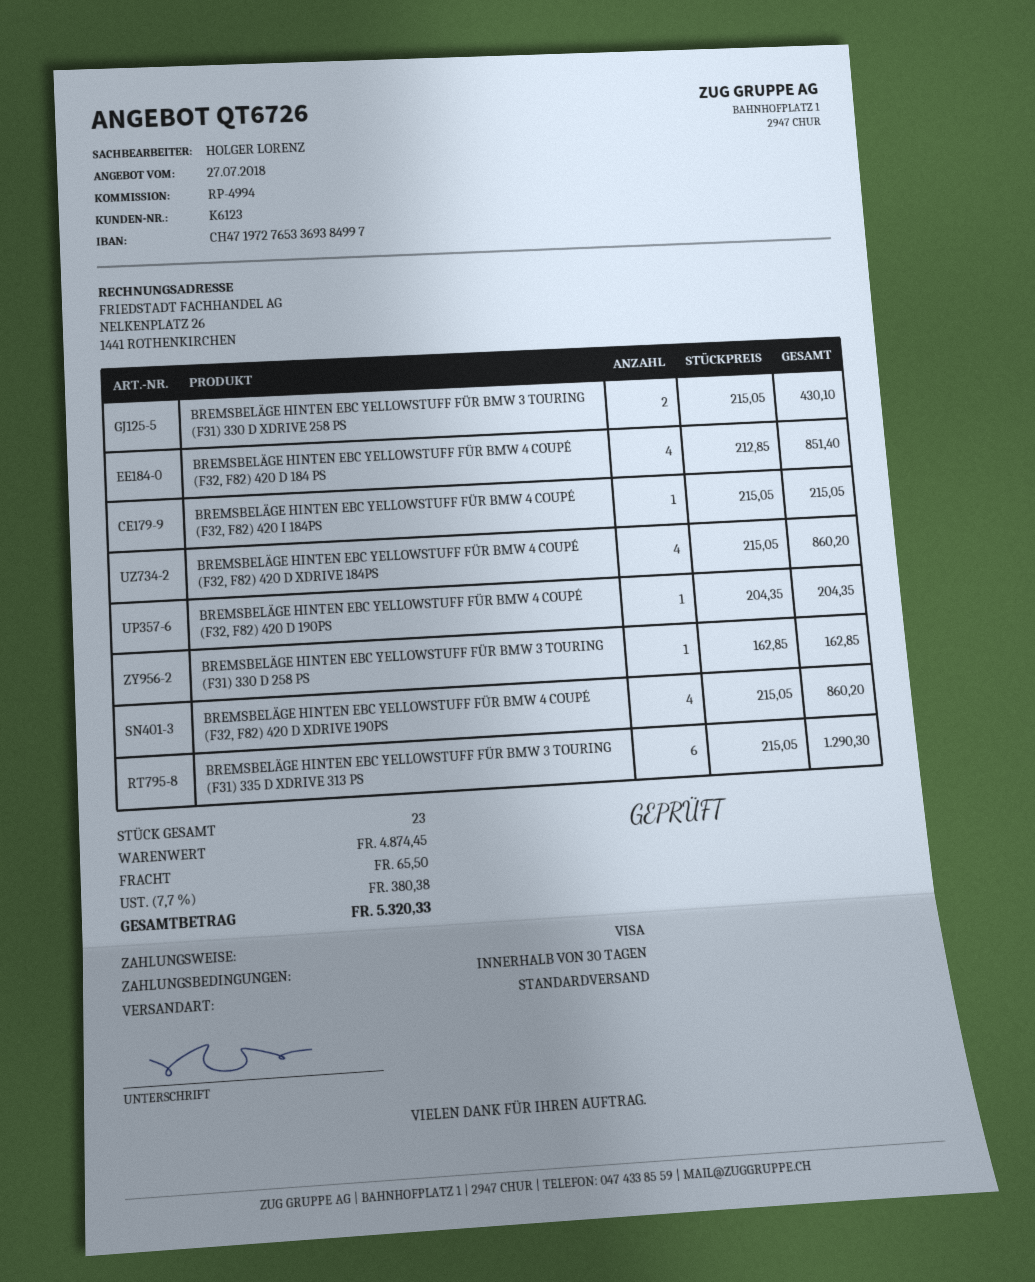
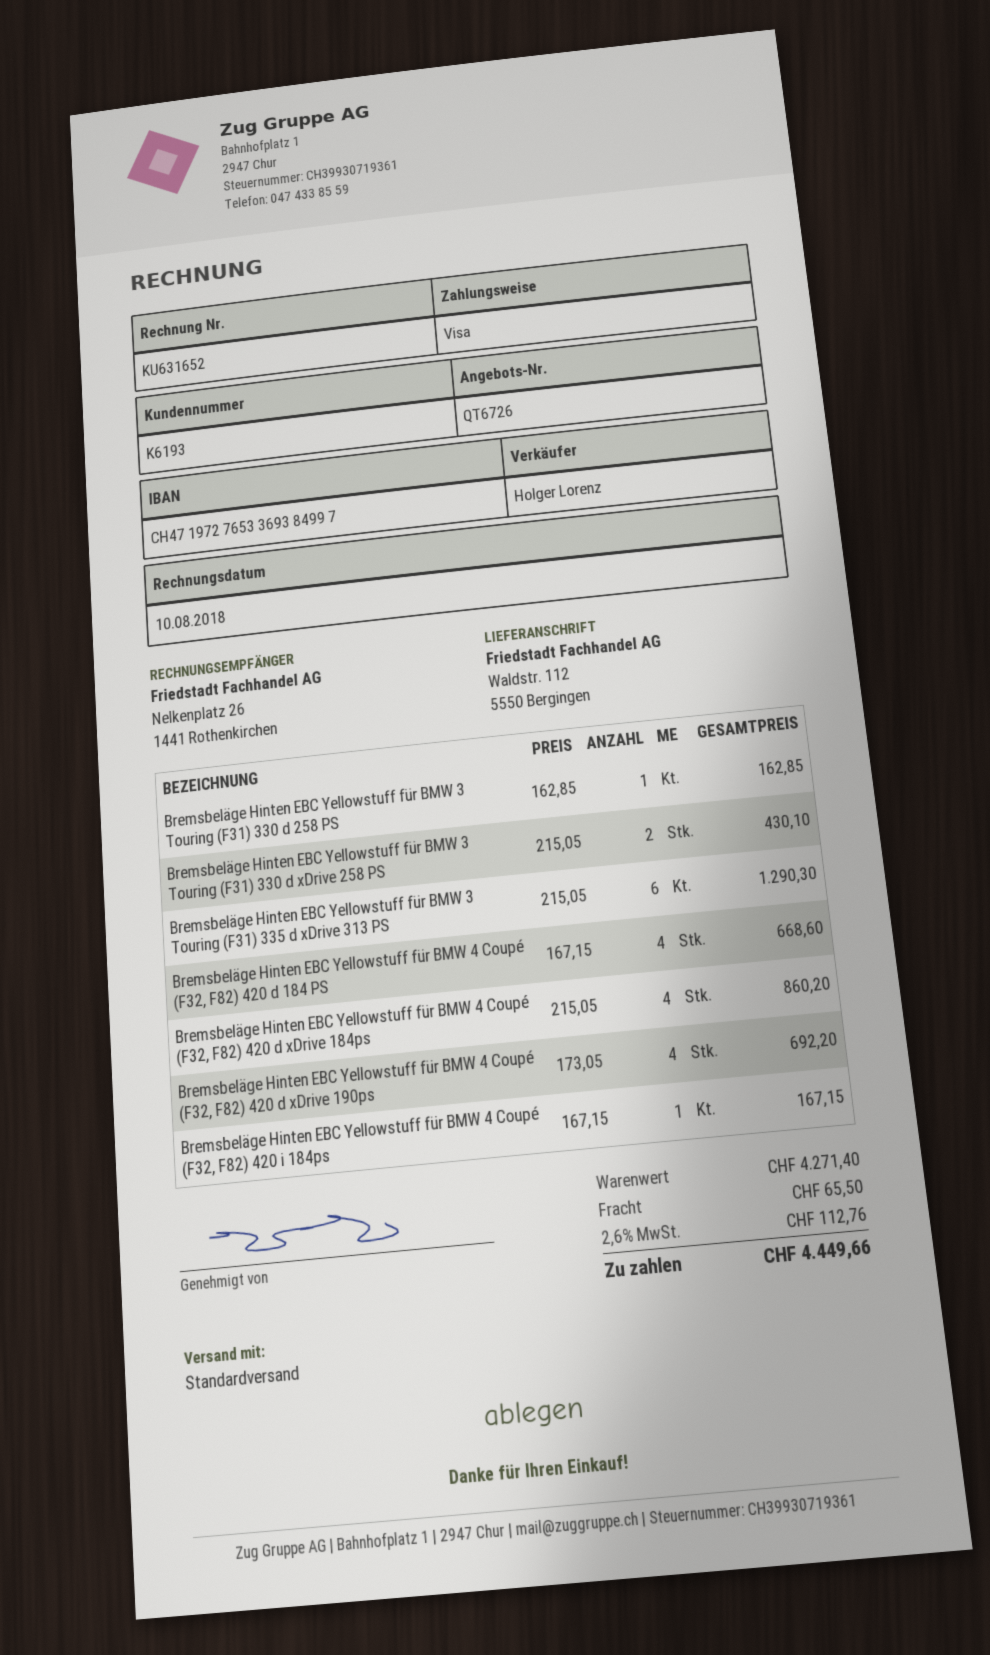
customer number: K6123 -> K6193
BREMSBELÄGE HINTEN EBC YELLOWSTUFF FÜR BMW 4 COUPÉ (F32, F82) 420 D 184 PS: 4 x 212.85 = 851.40 -> 4 x 167.15 = 668.60
BREMSBELÄGE HINTEN EBC YELLOWSTUFF FÜR BMW 4 COUPÉ (F32, F82) 420 I 184PS: 1 x 215.05 = 215.05 -> 1 x 167.15 = 167.15
BREMSBELÄGE HINTEN EBC YELLOWSTUFF FÜR BMW 4 COUPÉ (F32, F82) 420 D 190PS: 1 x 204.35 = 204.35 -> none
BREMSBELÄGE HINTEN EBC YELLOWSTUFF FÜR BMW 4 COUPÉ (F32, F82) 420 D XDRIVE 190PS: 4 x 215.05 = 860.20 -> 4 x 173.05 = 692.20
subtotal: 4874.45 -> 4271.40
tax: 7.7% = 380.38 -> 2.6% = 112.76
total: 5320.33 -> 4449.66

